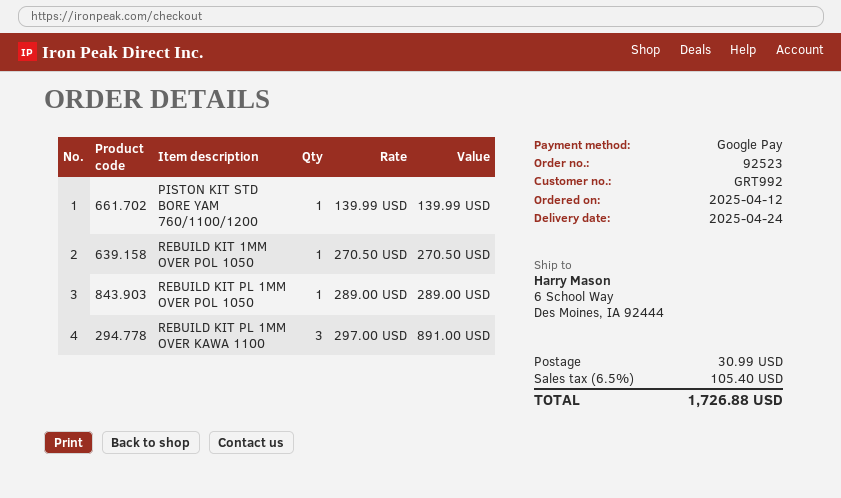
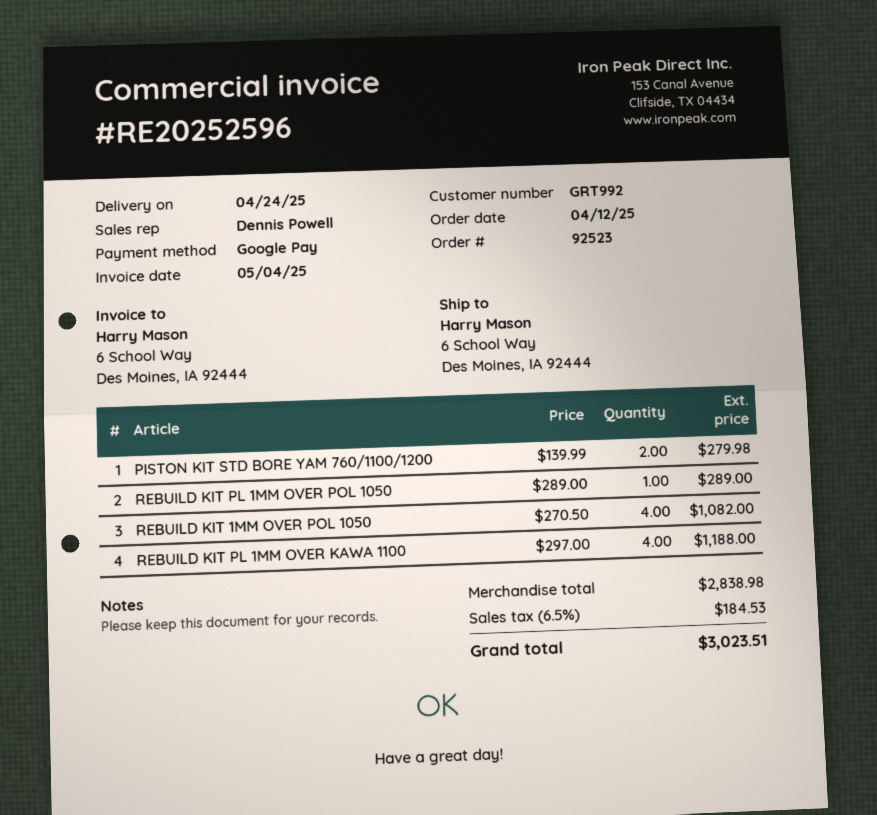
PISTON KIT STD BORE YAM 760/1100/1200: 1 x 139.99 = 139.99 -> 2 x 139.99 = 279.98
REBUILD KIT 1MM OVER POL 1050: 1 x 270.50 = 270.50 -> 4 x 270.50 = 1082.00
REBUILD KIT PL 1MM OVER KAWA 1100: 3 x 297.00 = 891.00 -> 4 x 297.00 = 1188.00
shipping: 30.99 -> none
tax: 6.5% = 105.40 -> 6.5% = 184.53
total: 1726.88 -> 3023.51

